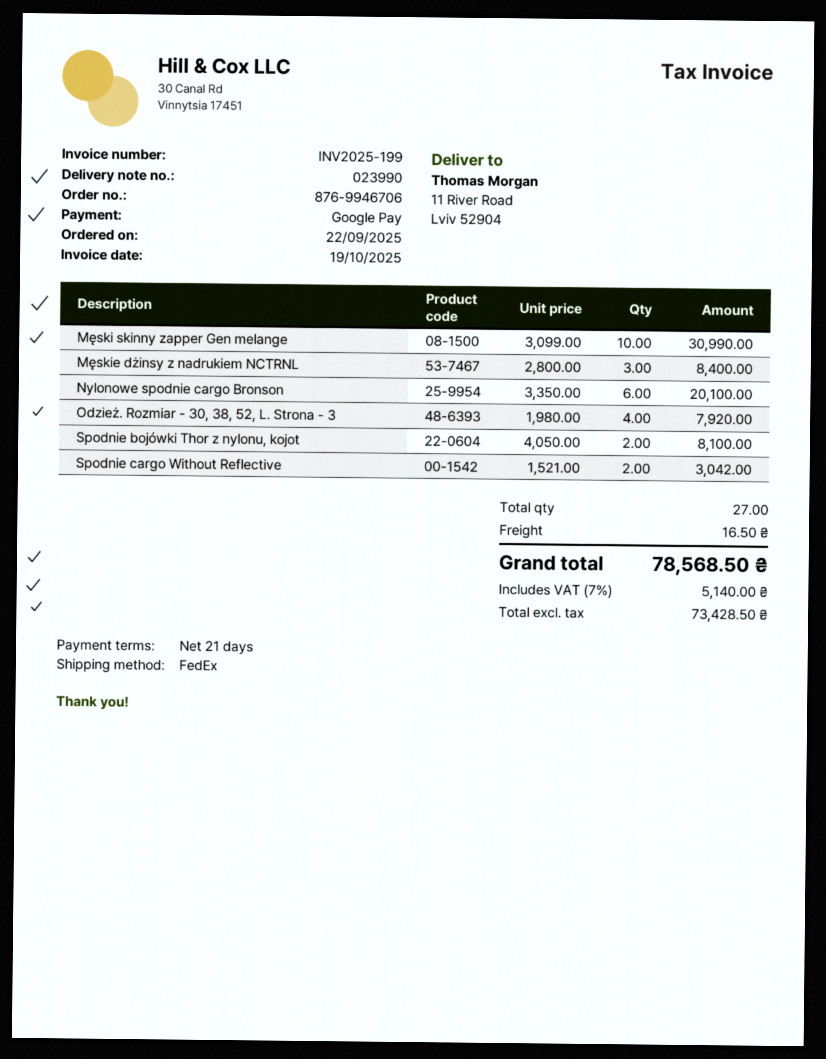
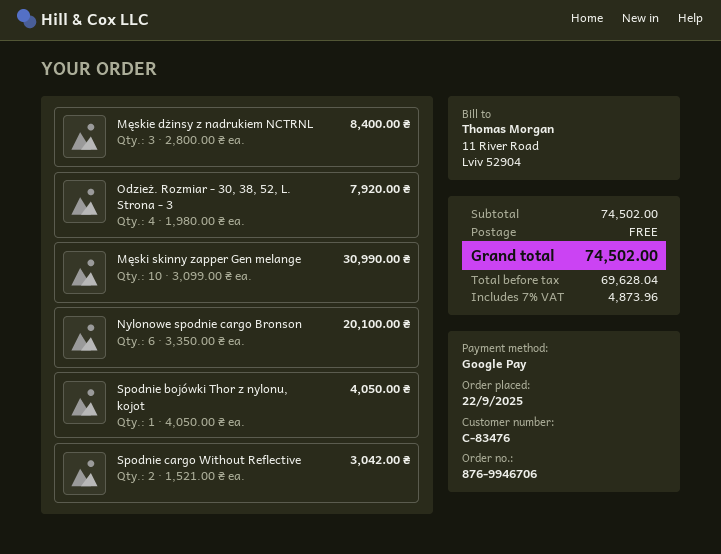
Spodnie bojówki Thor z nylonu, kojot: 2 x 4050.00 = 8100.00 -> 1 x 4050.00 = 4050.00
shipping: 16.50 -> 0.00
net: 73428.50 -> 69628.04
tax: 7% = 5140.00 -> 7% = 4873.96
total: 78568.50 -> 74502.00

